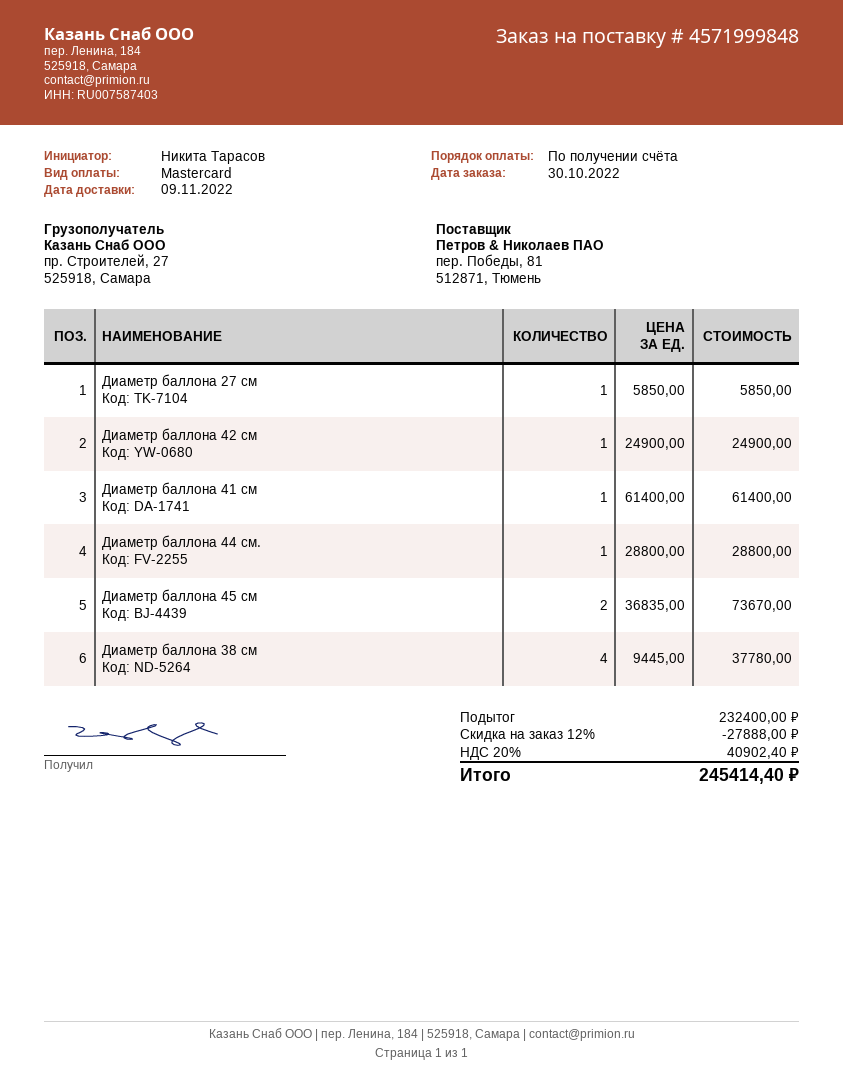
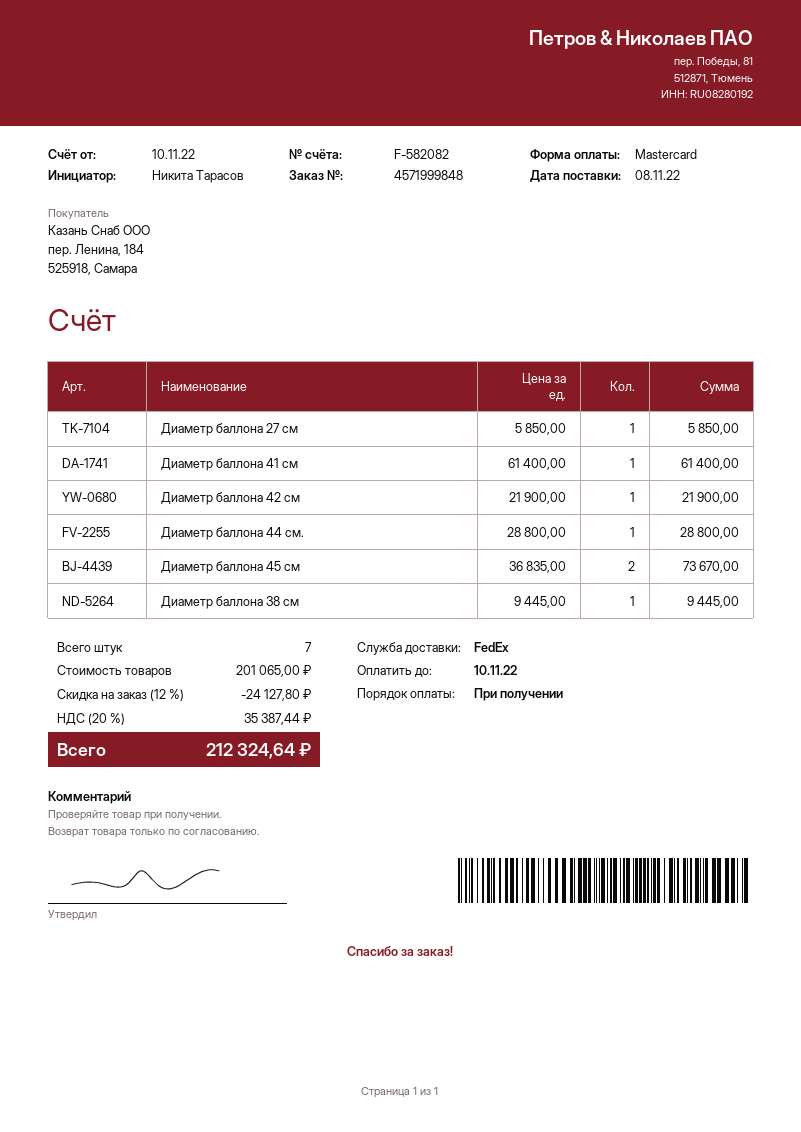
delivery date: 2022-11-09 -> 2022-11-08
Диаметр баллона 42 см: 1 x 24900.00 = 24900.00 -> 1 x 21900.00 = 21900.00
Диаметр баллона 38 см: 4 x 9445.00 = 37780.00 -> 1 x 9445.00 = 9445.00
subtotal: 232400.00 -> 201065.00
discount: 12% = 27888.00 -> 12% = 24127.80
tax: 20% = 40902.40 -> 20% = 35387.44
total: 245414.40 -> 212324.64

